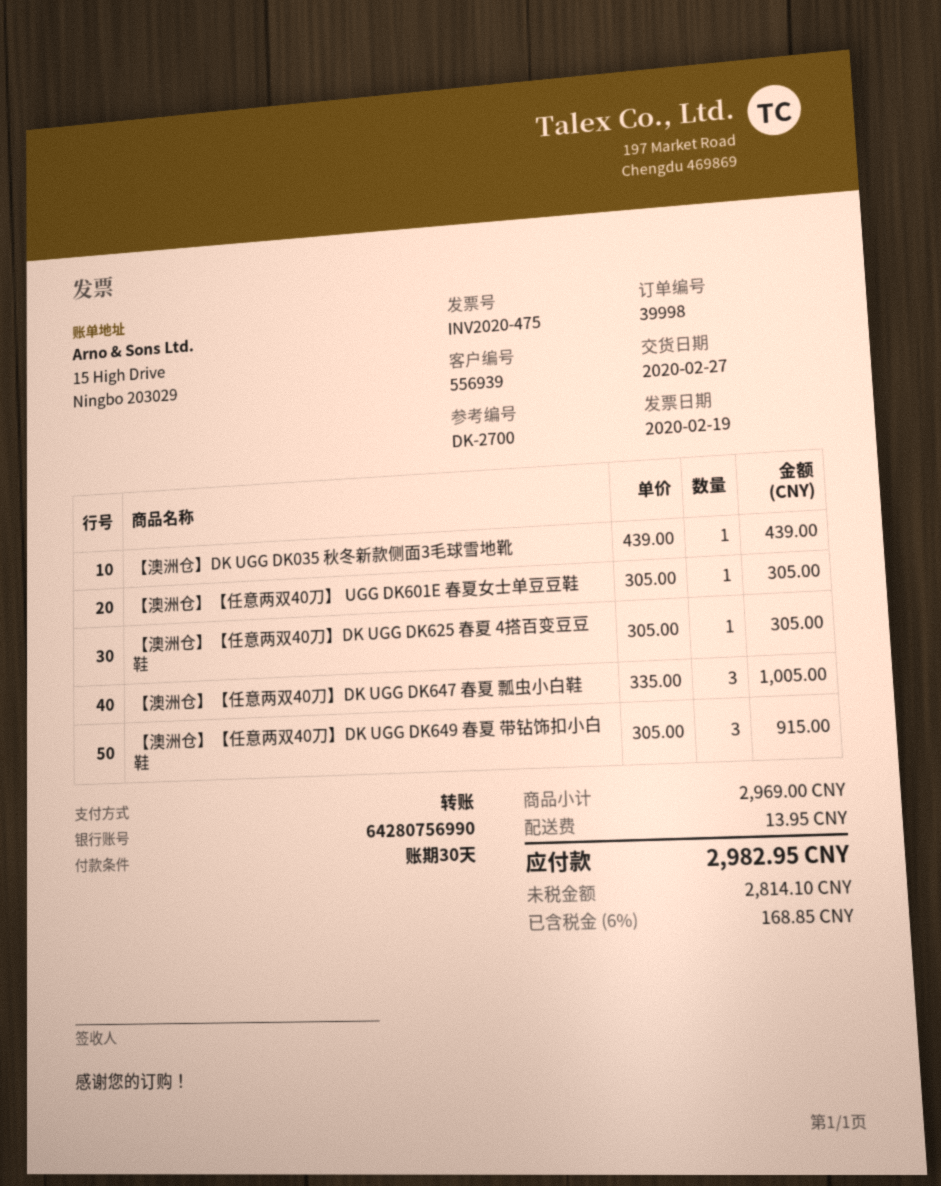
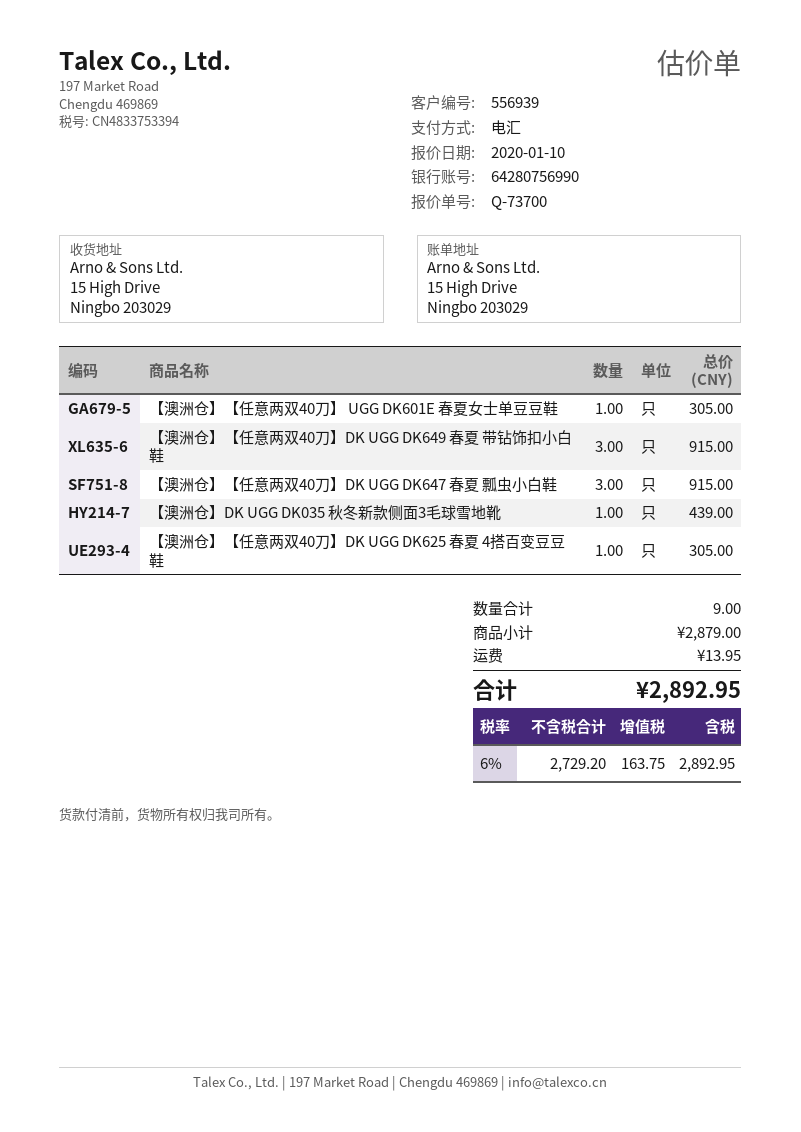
【澳洲仓】【任意两双40刀】DK UGG DK647 春夏 瓢虫小白鞋: 3 for 1005.00 -> 3 for 915.00
subtotal: 2969.00 -> 2879.00
net: 2814.10 -> 2729.20
tax: 6% = 168.85 -> 6% = 163.75
total: 2982.95 -> 2892.95

